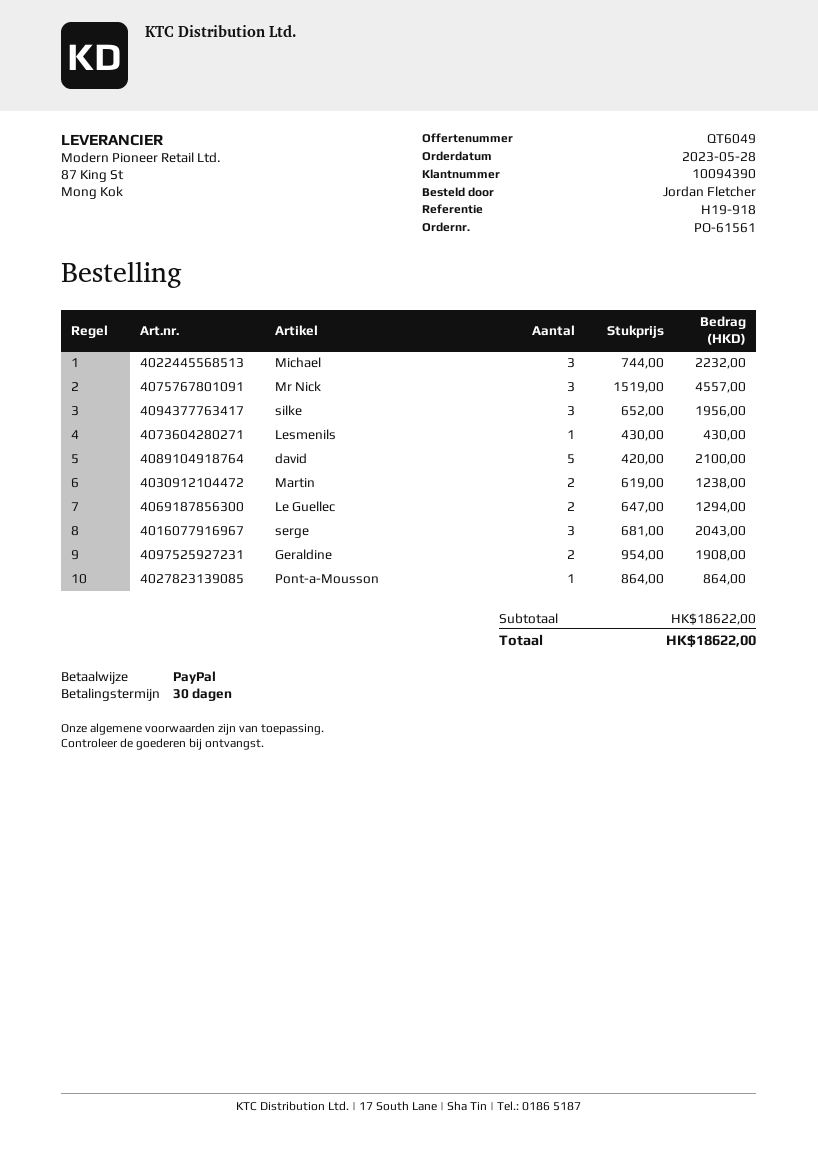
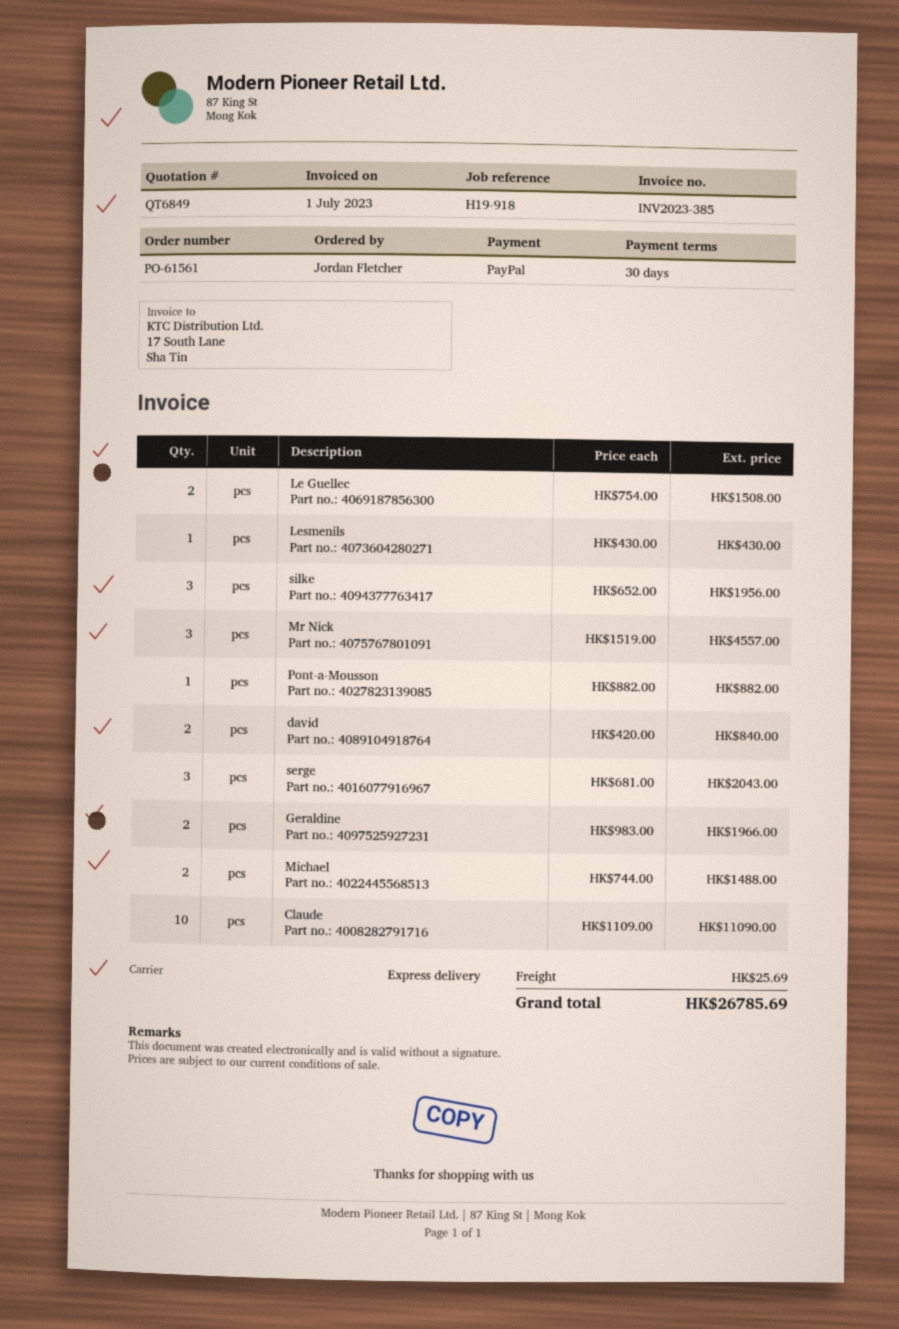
quote number: QT6049 -> QT6849
Michael: 3 x 744.00 = 2232.00 -> 2 x 744.00 = 1488.00
david: 5 x 420.00 = 2100.00 -> 2 x 420.00 = 840.00
Martin: 2 x 619.00 = 1238.00 -> none
Le Guellec: 2 x 647.00 = 1294.00 -> 2 x 754.00 = 1508.00
Geraldine: 2 x 954.00 = 1908.00 -> 2 x 983.00 = 1966.00
Pont-a-Mousson: 1 x 864.00 = 864.00 -> 1 x 882.00 = 882.00
Claude: none -> 10 x 1109.00 = 11090.00
shipping: none -> 25.69
total: 18622.00 -> 26785.69

